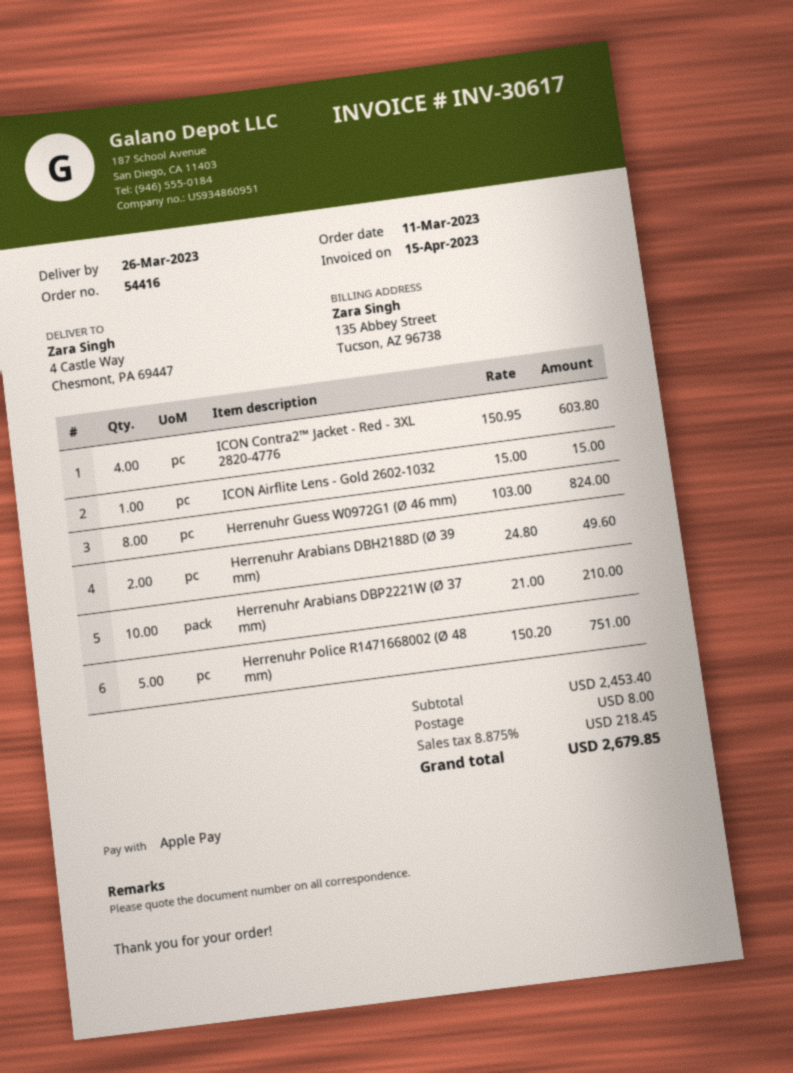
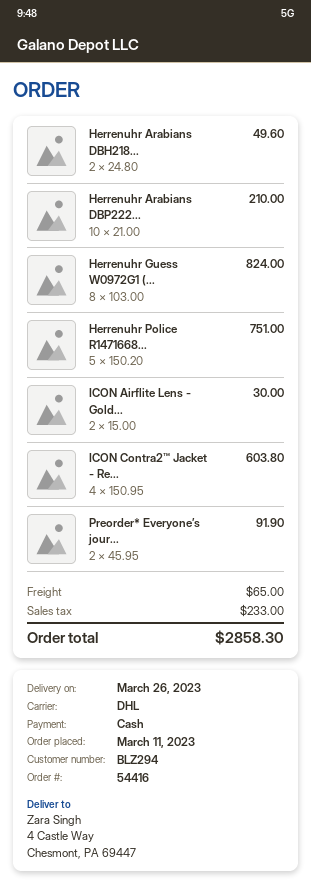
payment method: Apple Pay -> cash
ICON Airflite Lens - Gold 2602-1032: 1 x 15.00 = 15.00 -> 2 x 15.00 = 30.00
Preorder* Everyone’s jour...: none -> 2 x 45.95 = 91.90
shipping: 8.00 -> 65.00
tax: 218.45 -> 233.00
total: 2679.85 -> 2858.30

